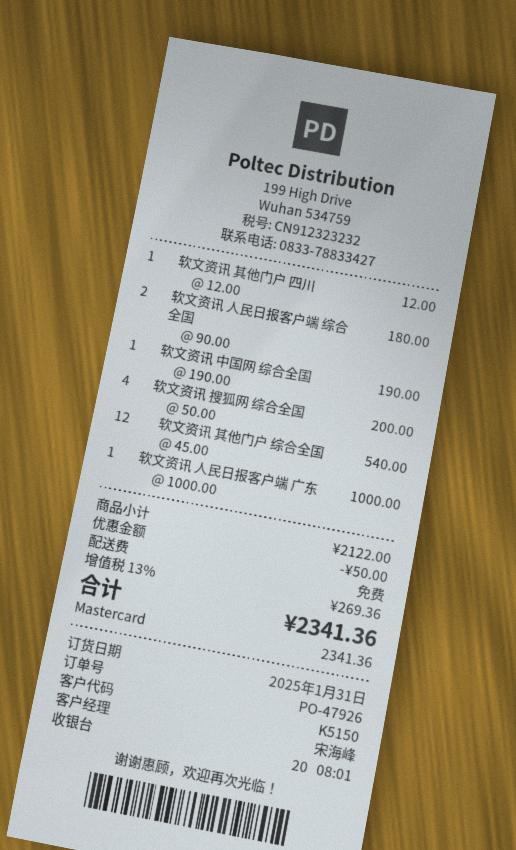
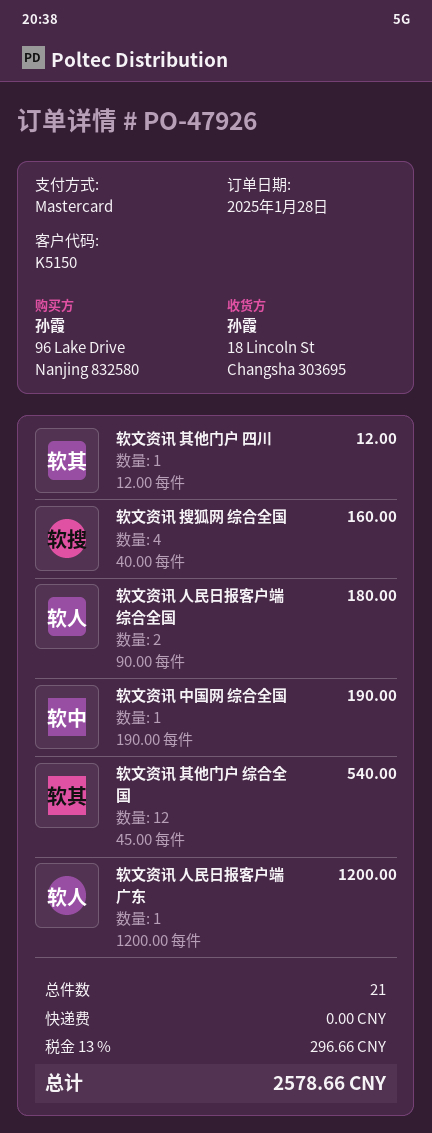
order date: 2025-01-31 -> 2025-01-28
软文资讯 搜狐网 综合全国: 4 x 50.00 = 200.00 -> 4 x 40.00 = 160.00
软文资讯 人民日报客户端 广东: 1 x 1000.00 = 1000.00 -> 1 x 1200.00 = 1200.00
discount: 50.00 -> none
tax: 13% = 269.36 -> 13% = 296.66
total: 2341.36 -> 2578.66

